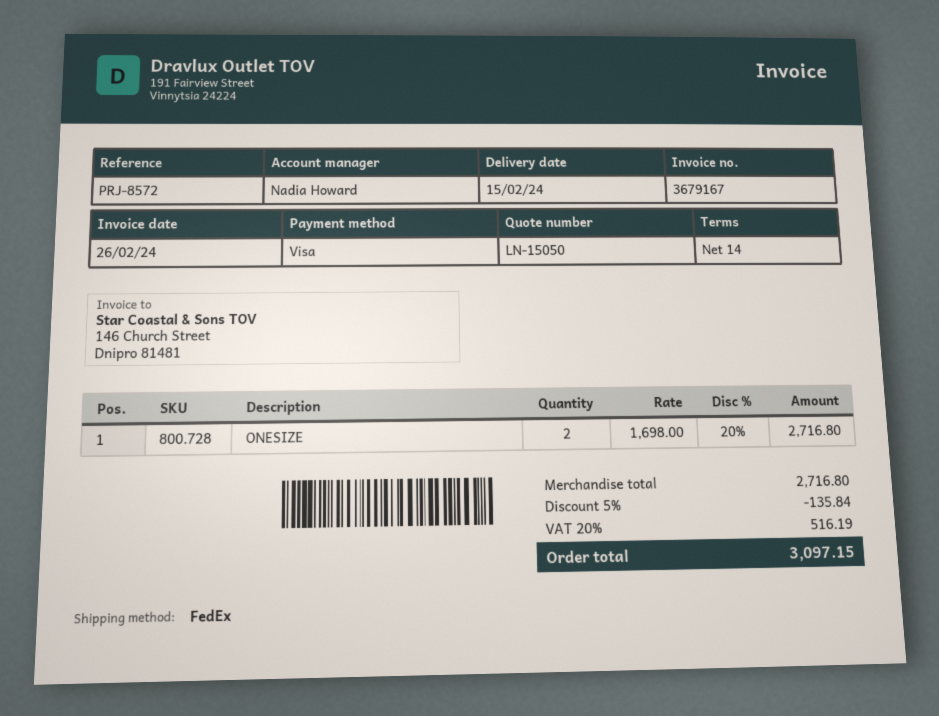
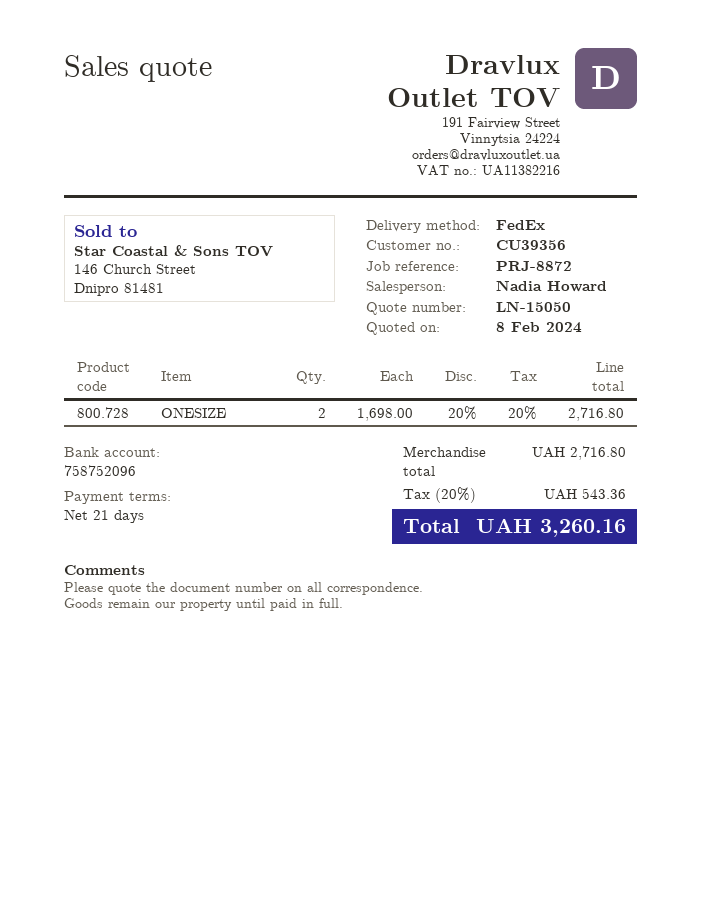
payment terms: 14 days -> 21 days
reference: PRJ-8572 -> PRJ-8872
discount: 5% = 135.84 -> none
tax: 20% = 516.19 -> 20% = 543.36
total: 3097.15 -> 3260.16

